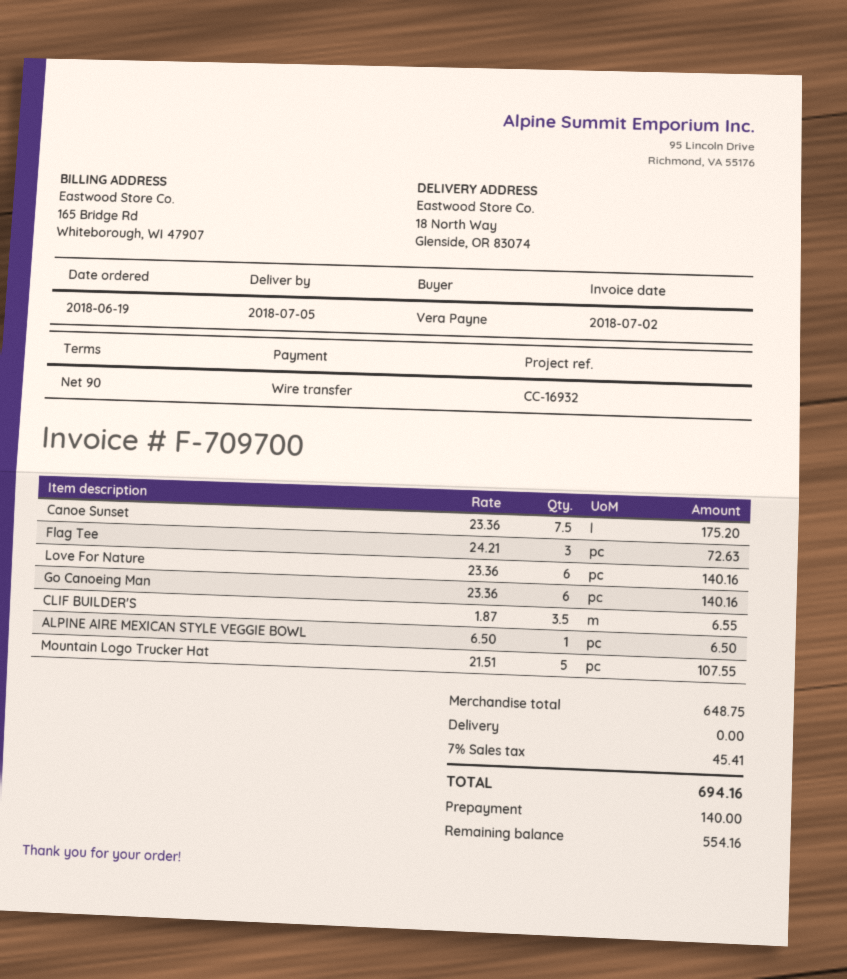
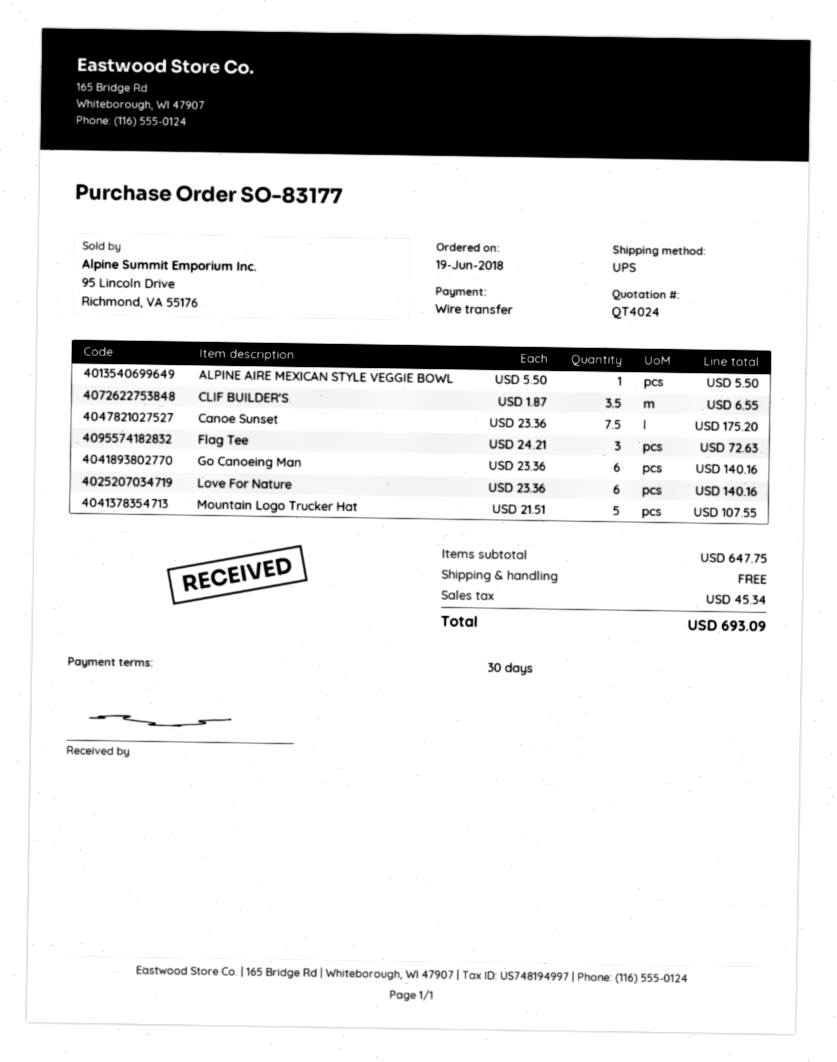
payment terms: 90 days -> 30 days
ALPINE AIRE MEXICAN STYLE VEGGIE BOWL: 1 x 6.50 = 6.50 -> 1 x 5.50 = 5.50
subtotal: 648.75 -> 647.75
tax: 45.41 -> 45.34
total: 694.16 -> 693.09

